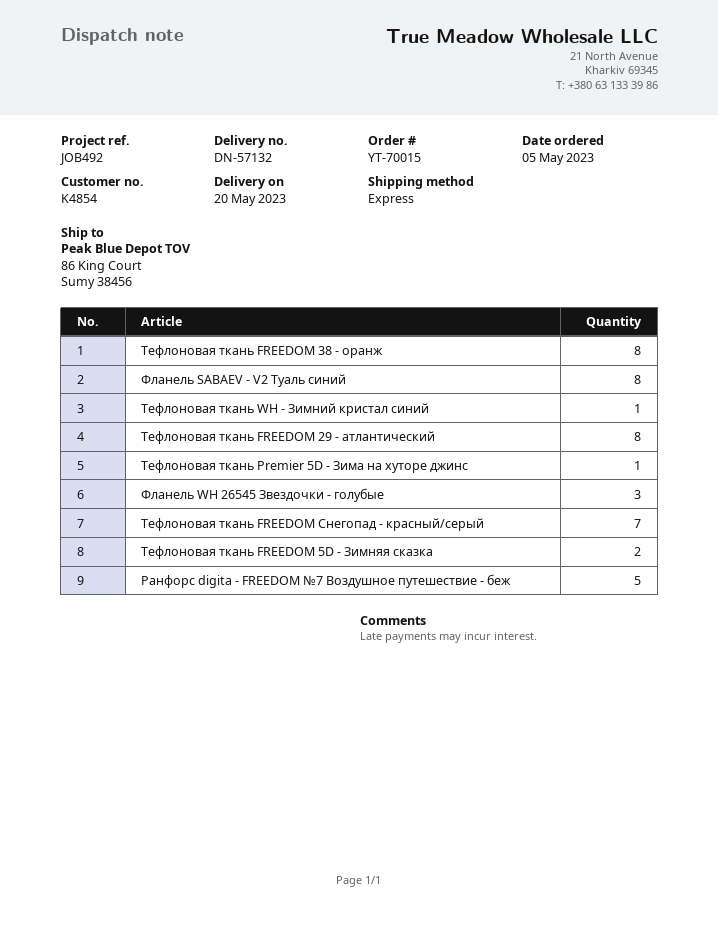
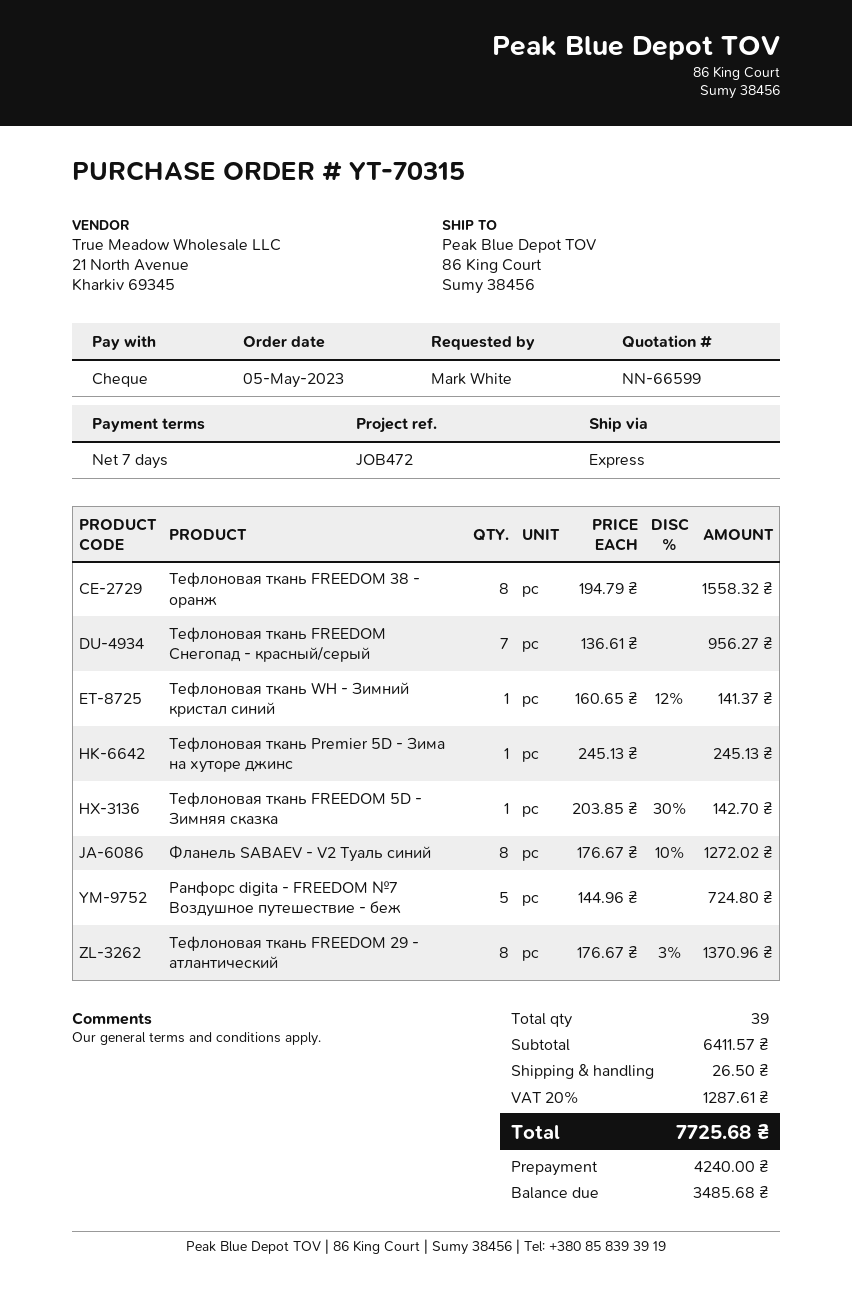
order number: YT-70015 -> YT-70315
reference: JOB492 -> JOB472
Фланель WH 26545 Звездочки - голубые: 3 -> none
Тефлоновая ткань FREEDOM 5D - Зимняя сказка: 2 -> 1

